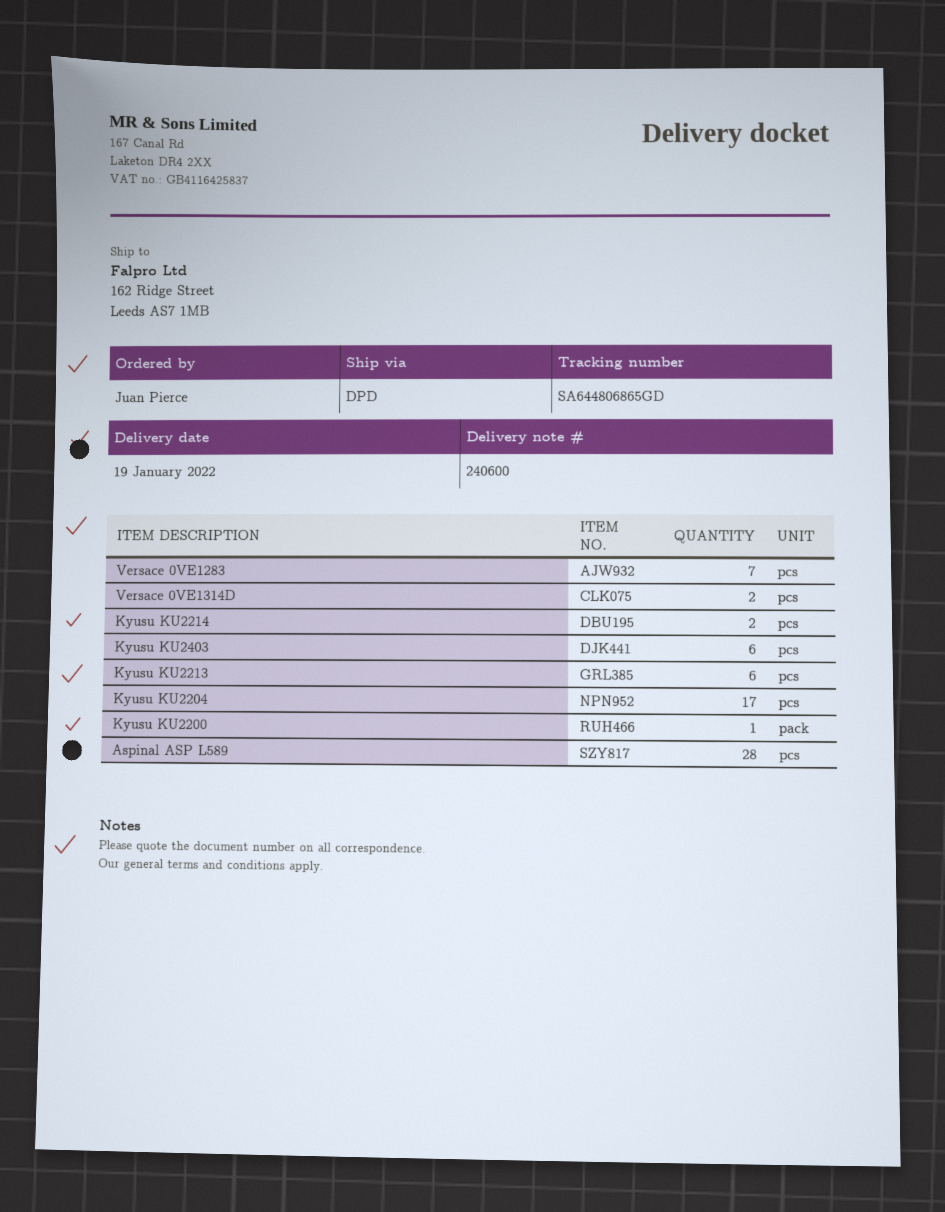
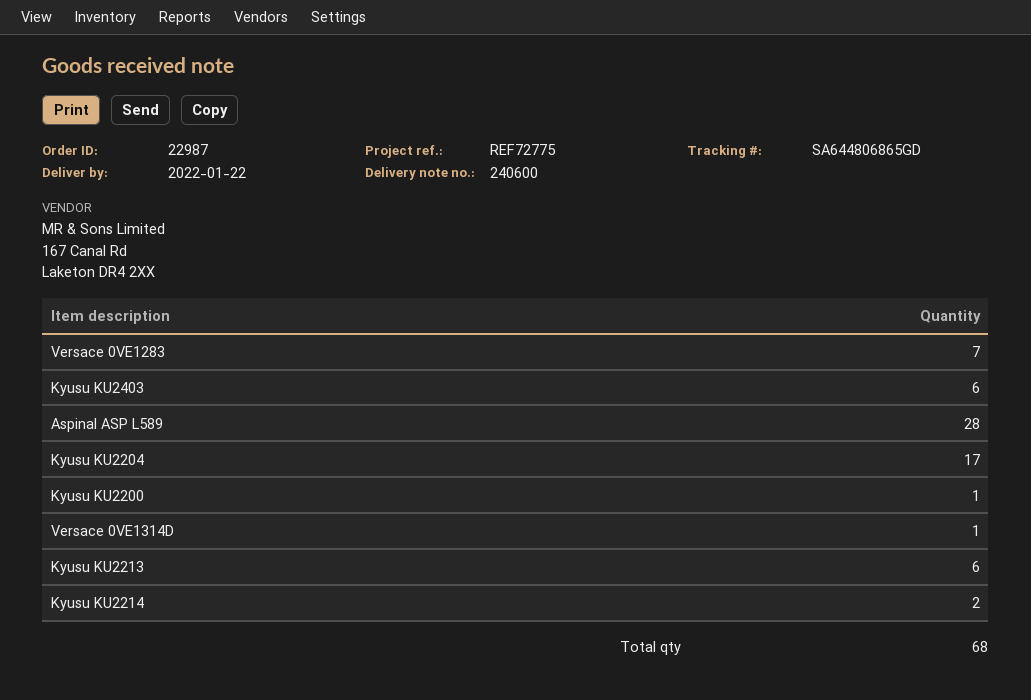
delivery date: 2022-01-19 -> 2022-01-22
Versace 0VE1314D: 2 -> 1

